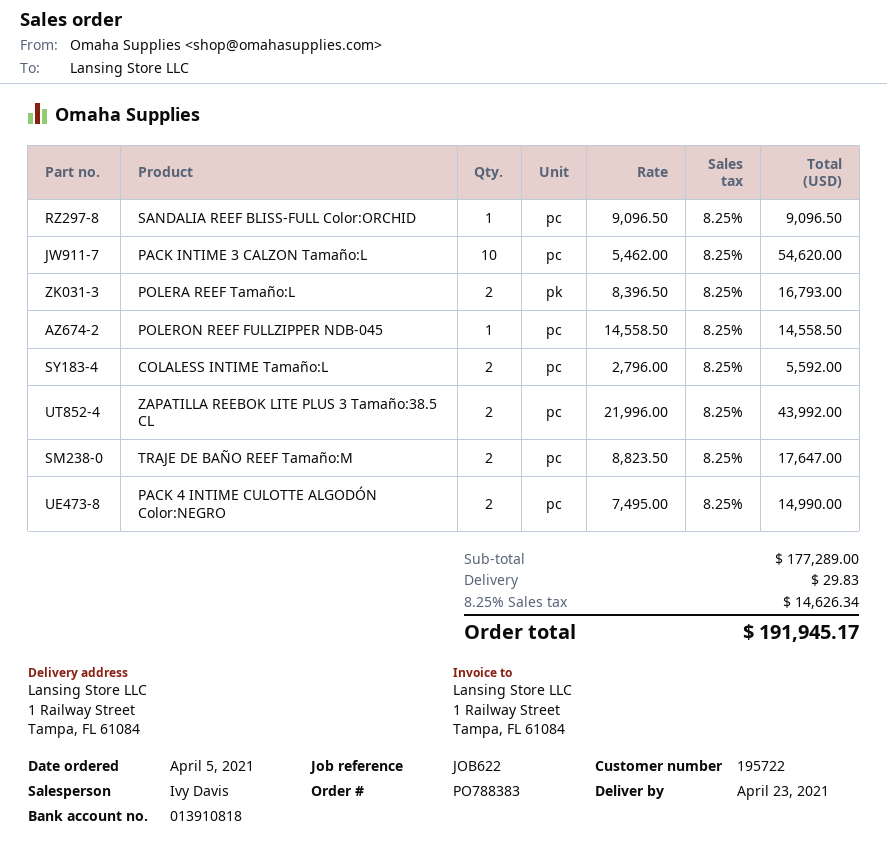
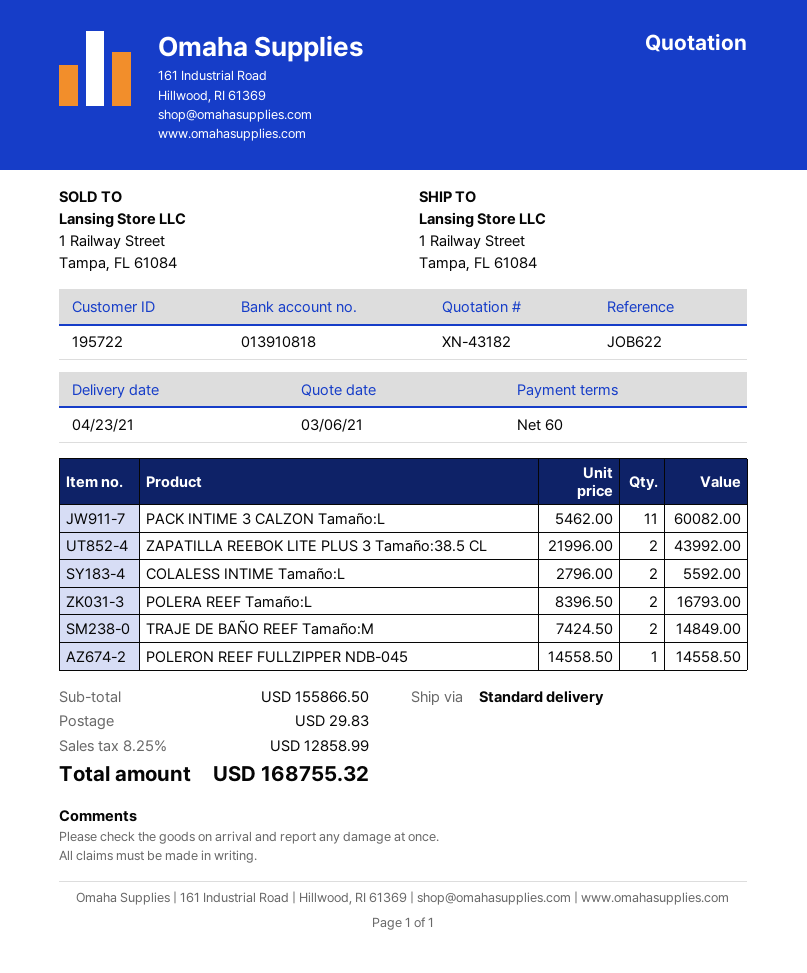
SANDALIA REEF BLISS-FULL Color:ORCHID: 1 x 9096.50 = 9096.50 -> none
PACK INTIME 3 CALZON Tamaño:L: 10 x 5462.00 = 54620.00 -> 11 x 5462.00 = 60082.00
TRAJE DE BAÑO REEF Tamaño:M: 2 x 8823.50 = 17647.00 -> 2 x 7424.50 = 14849.00
PACK 4 INTIME CULOTTE ALGODÓN Color:NEGRO: 2 x 7495.00 = 14990.00 -> none
subtotal: 177289.00 -> 155866.50
tax: 8.25% = 14626.34 -> 8.25% = 12858.99
total: 191945.17 -> 168755.32

